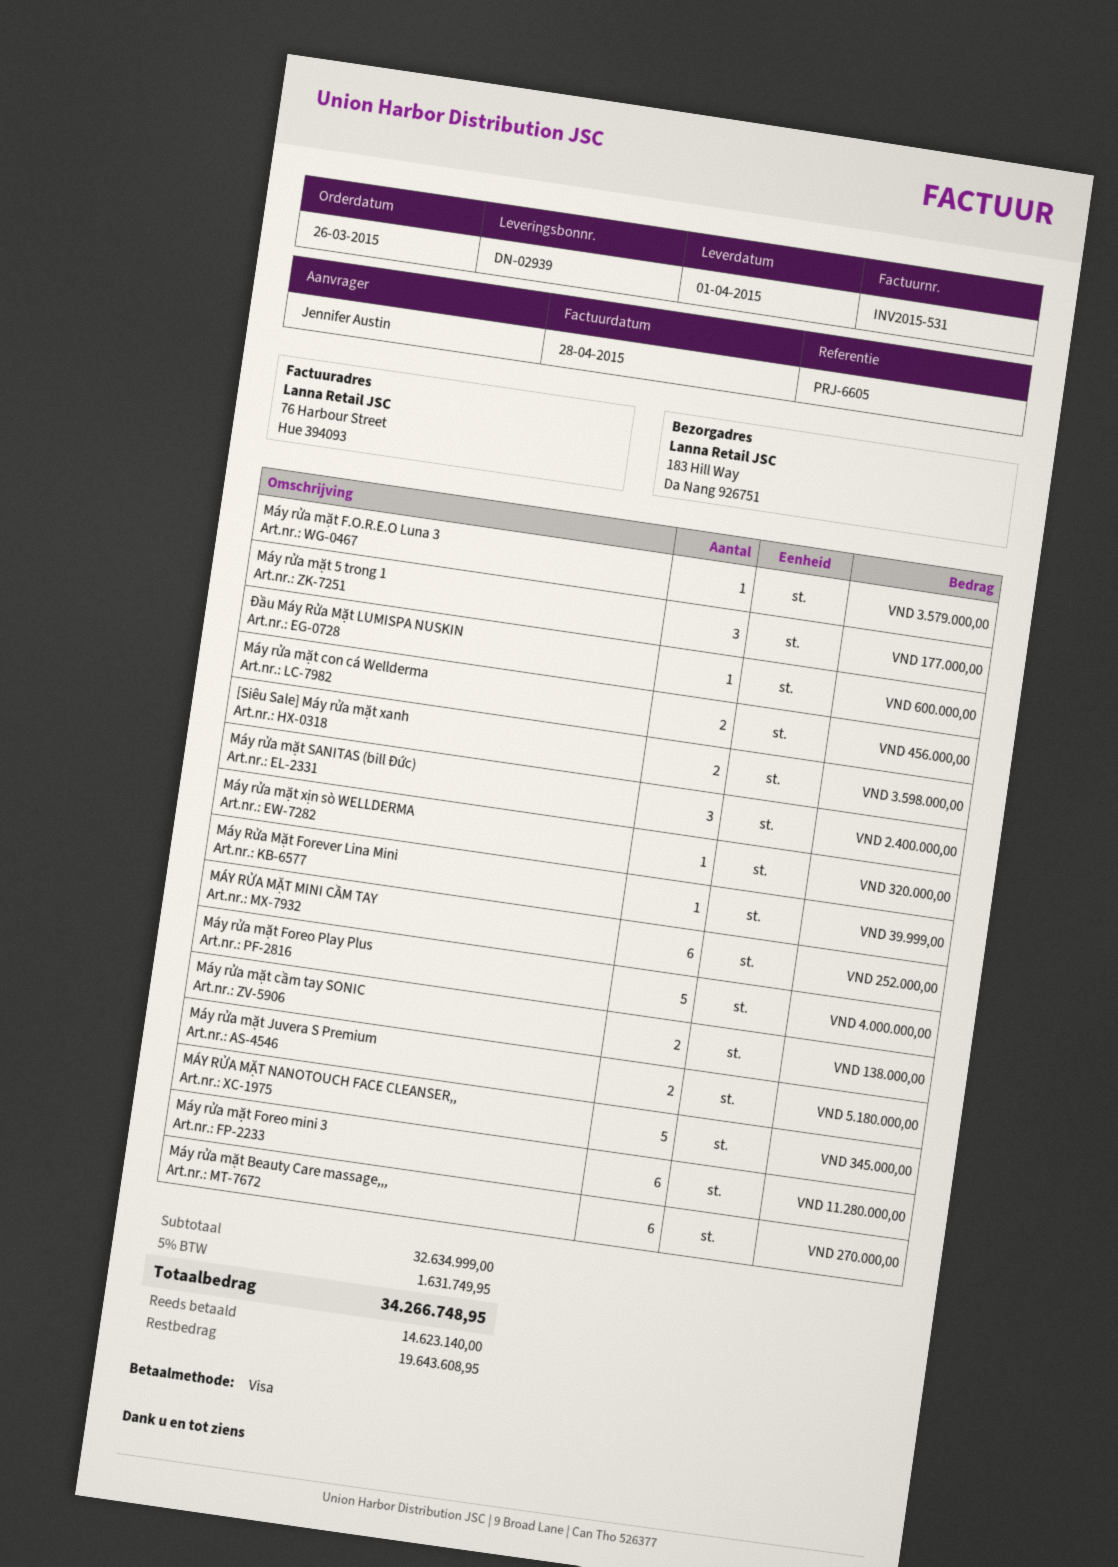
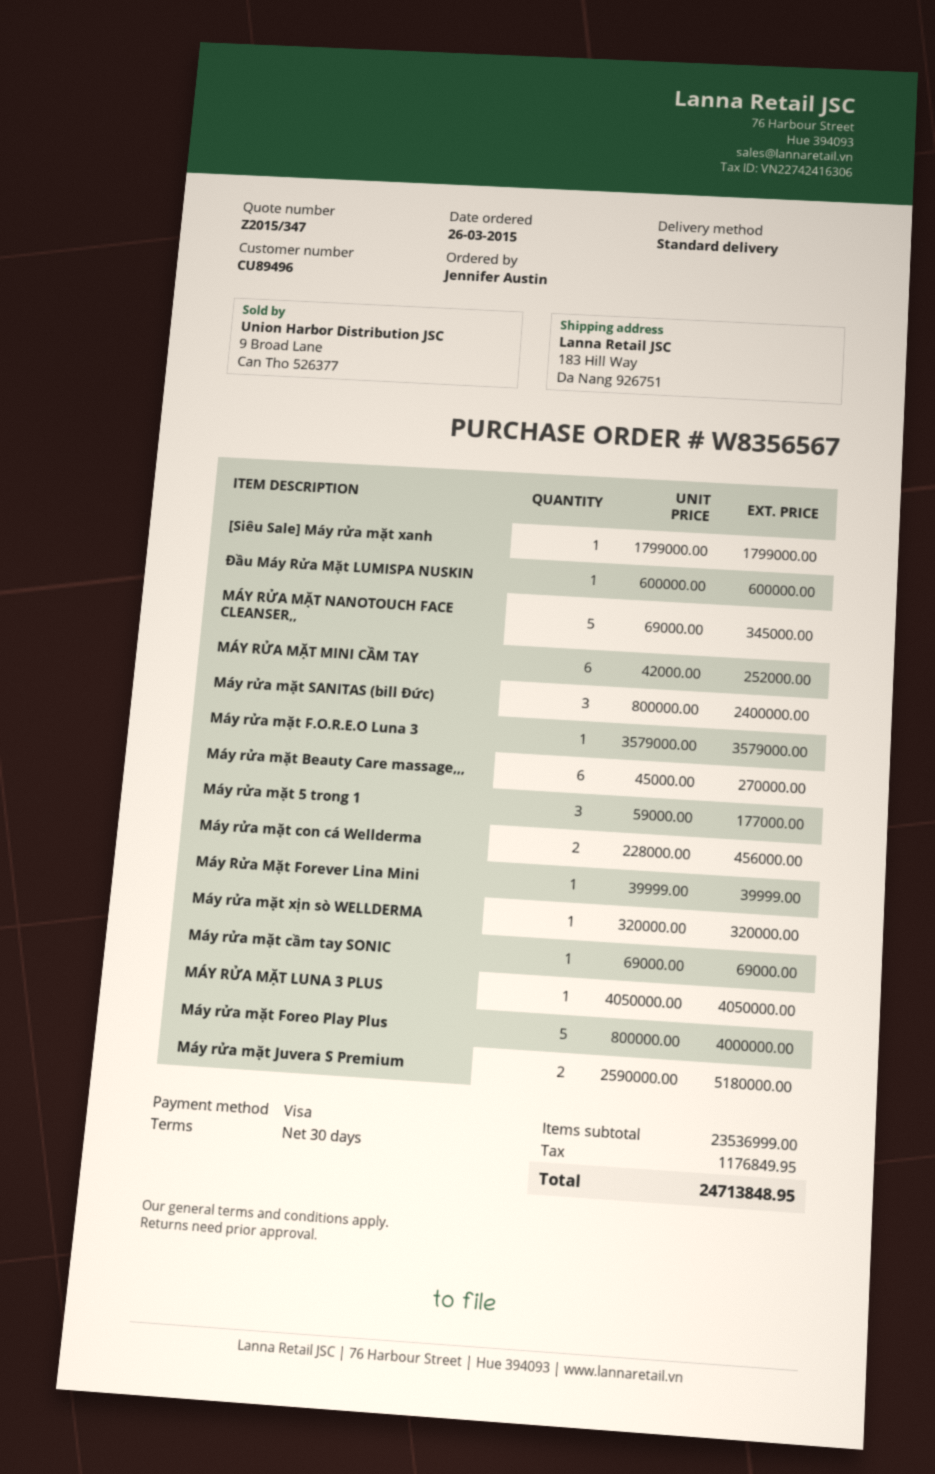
[Siêu Sale] Máy rửa mặt xanh: 2 for 3598000.00 -> 1 for 1799000.00
Máy rửa mặt cầm tay SONIC: 2 for 138000.00 -> 1 for 69000.00
Máy rửa mặt Foreo mini 3: 6 for 11280000.00 -> none
MÁY RỬA MẶT LUNA 3 PLUS: none -> 1 for 4050000.00
subtotal: 32634999.00 -> 23536999.00
tax: 1631749.95 -> 1176849.95
total: 34266748.95 -> 24713848.95

